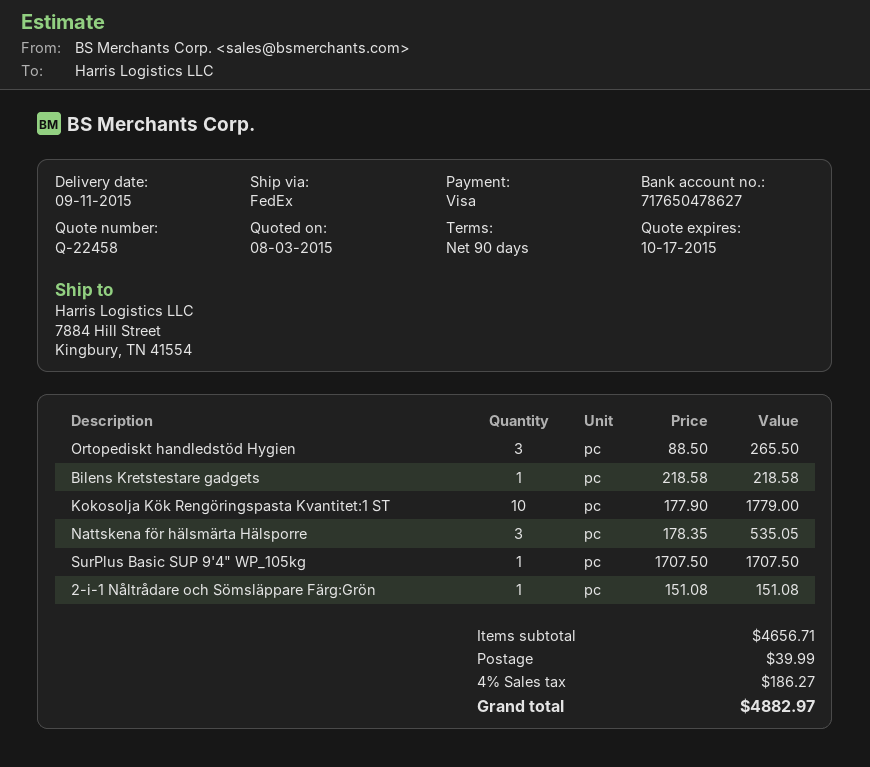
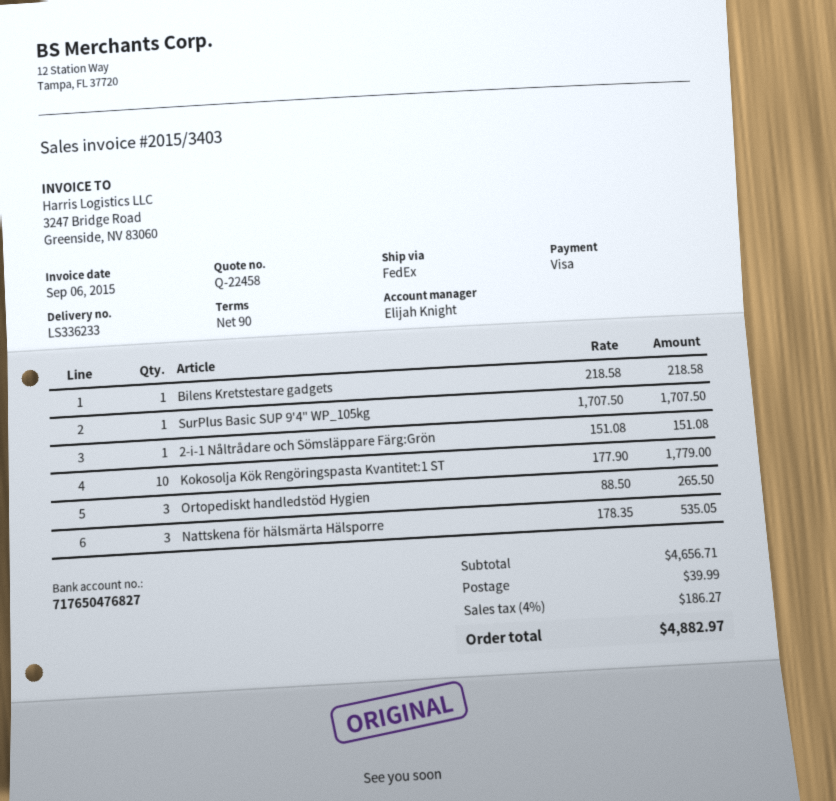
bank account: 717650478627 -> 717650476827

